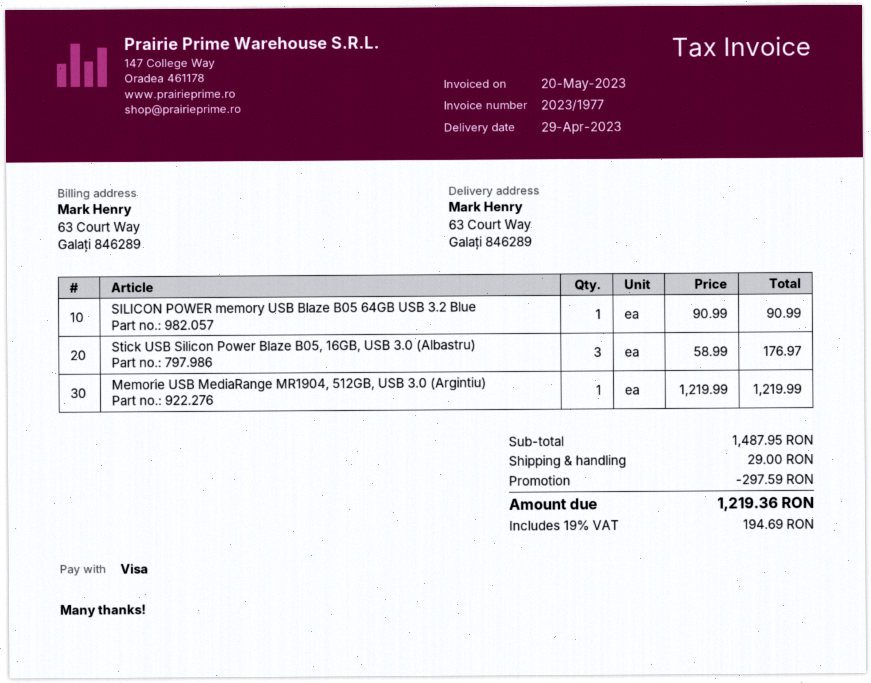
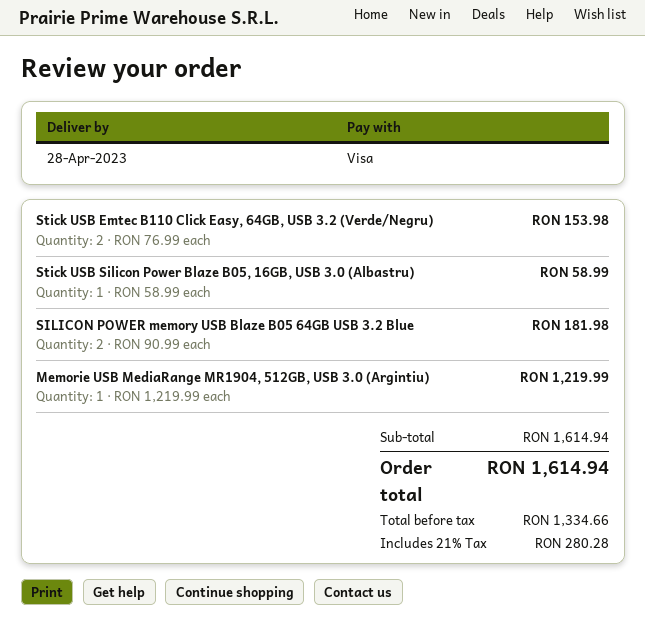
delivery date: 2023-04-29 -> 2023-04-28
SILICON POWER memory USB Blaze B05 64GB USB 3.2 Blue: 1 x 90.99 = 90.99 -> 2 x 90.99 = 181.98
Stick USB Silicon Power Blaze B05, 16GB, USB 3.0 (Albastru): 3 x 58.99 = 176.97 -> 1 x 58.99 = 58.99
Stick USB Emtec B110 Click Easy, 64GB, USB 3.2 (Verde/Negru): none -> 2 x 76.99 = 153.98
subtotal: 1487.95 -> 1614.94
discount: 297.59 -> none
shipping: 29.00 -> none
tax: 19% = 194.69 -> 21% = 280.28
total: 1219.36 -> 1614.94

